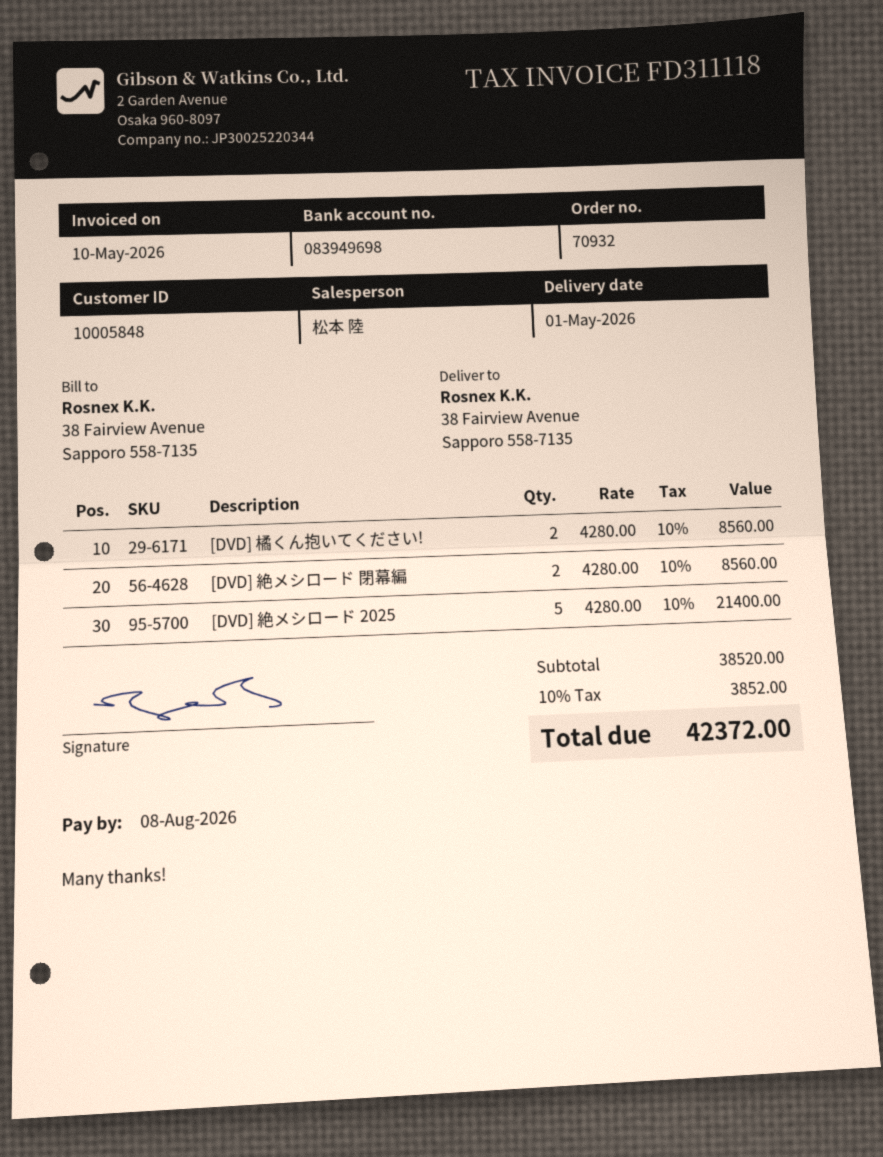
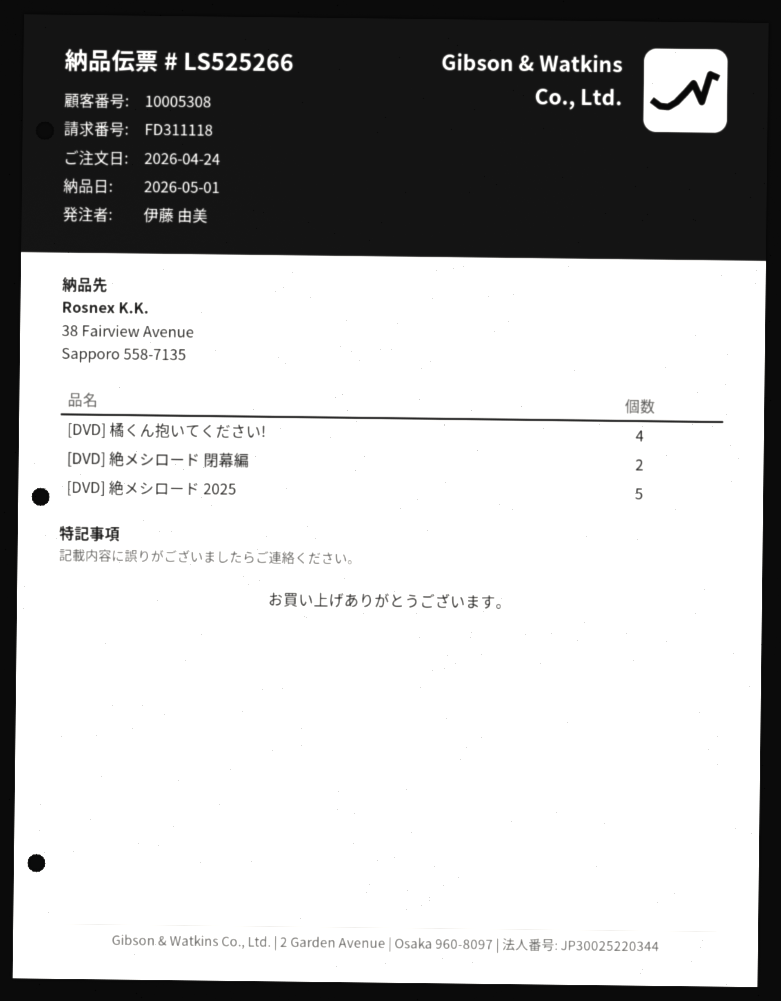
customer number: 10005848 -> 10005308
[DVD] 橘くん抱いてください!: 2 -> 4

